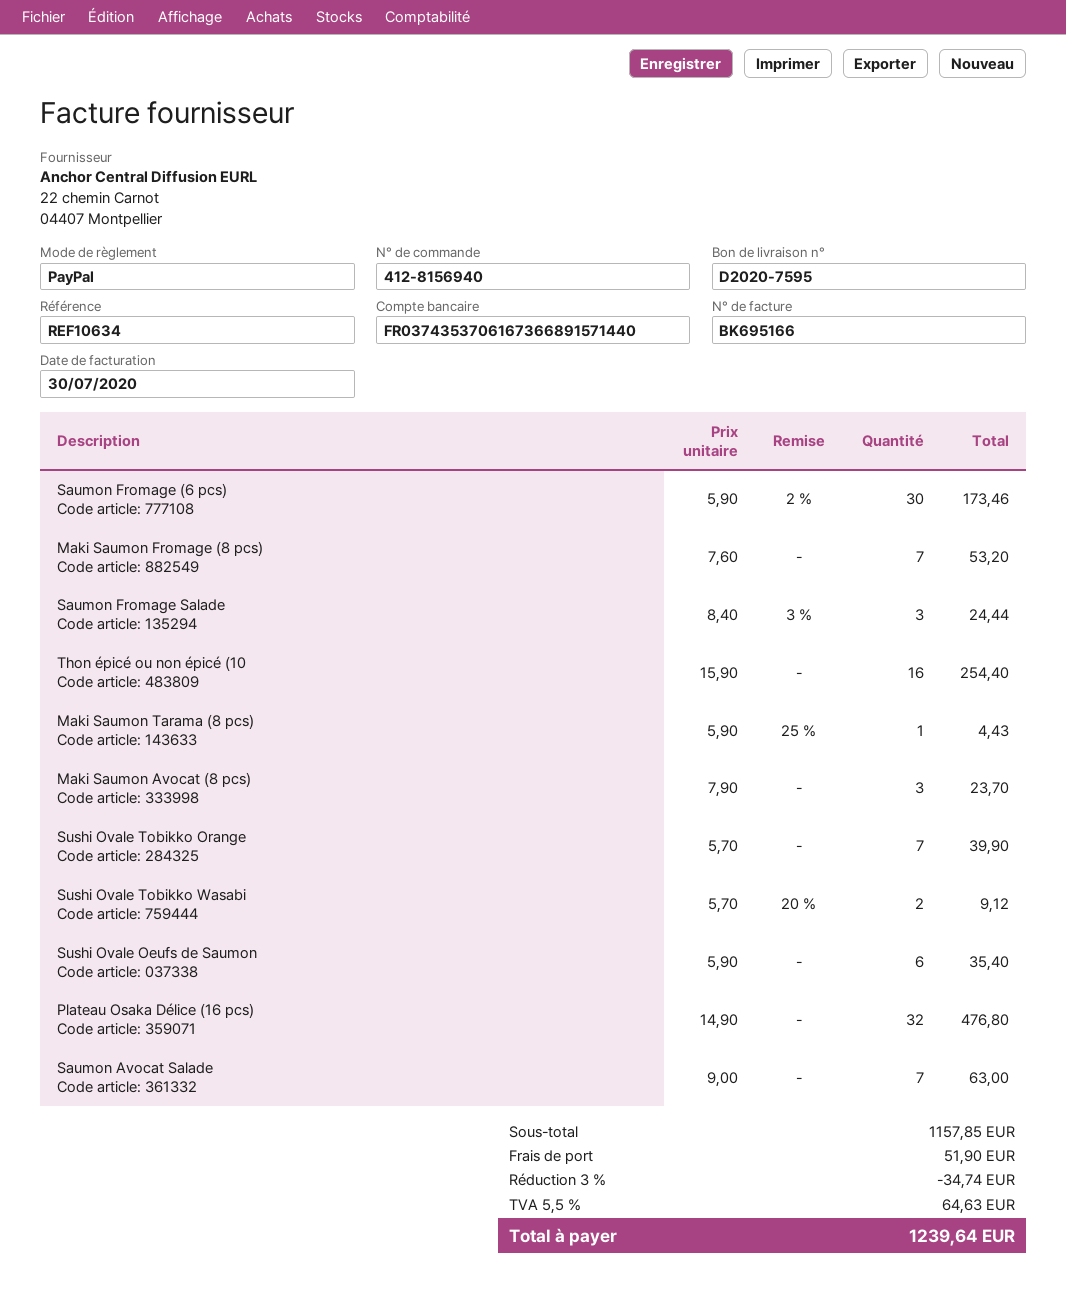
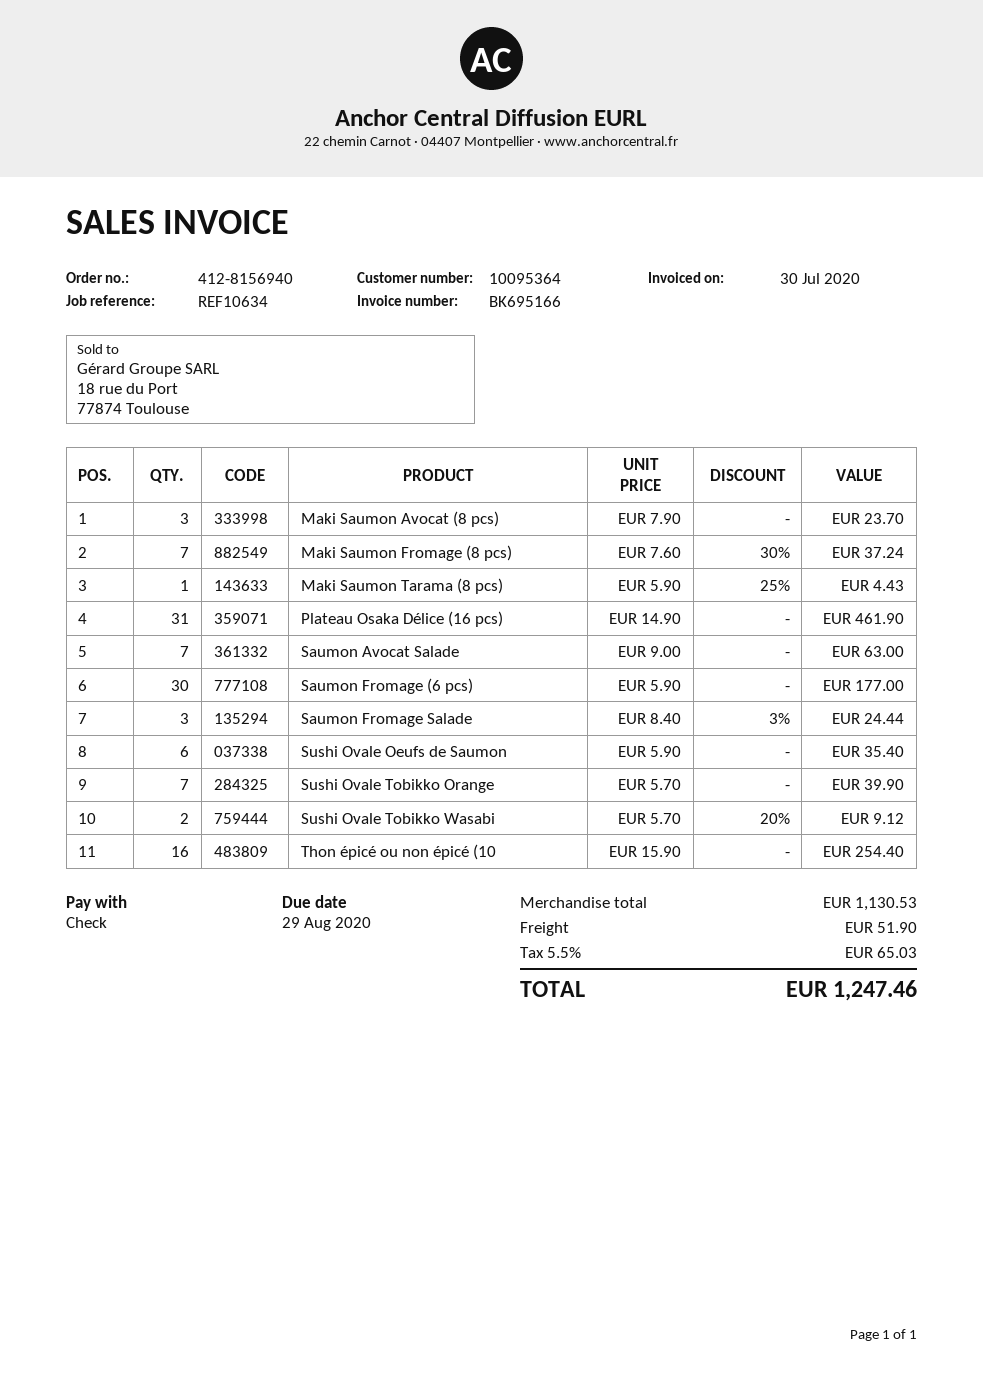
payment method: PayPal -> cheque
Saumon Fromage (6 pcs): 30 x 5.90 - 2% = 173.46 -> 30 x 5.90 = 177.00
Maki Saumon Fromage (8 pcs): 7 x 7.60 = 53.20 -> 7 x 7.60 - 30% = 37.24
Plateau Osaka Délice (16 pcs): 32 x 14.90 = 476.80 -> 31 x 14.90 = 461.90
subtotal: 1157.85 -> 1130.53
discount: 3% = 34.74 -> none
tax: 5.5% = 64.63 -> 5.5% = 65.03
total: 1239.64 -> 1247.46

